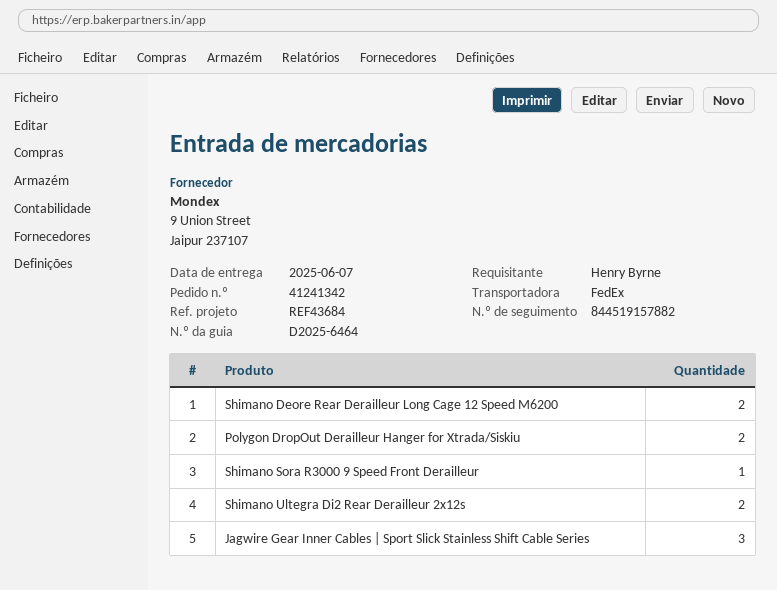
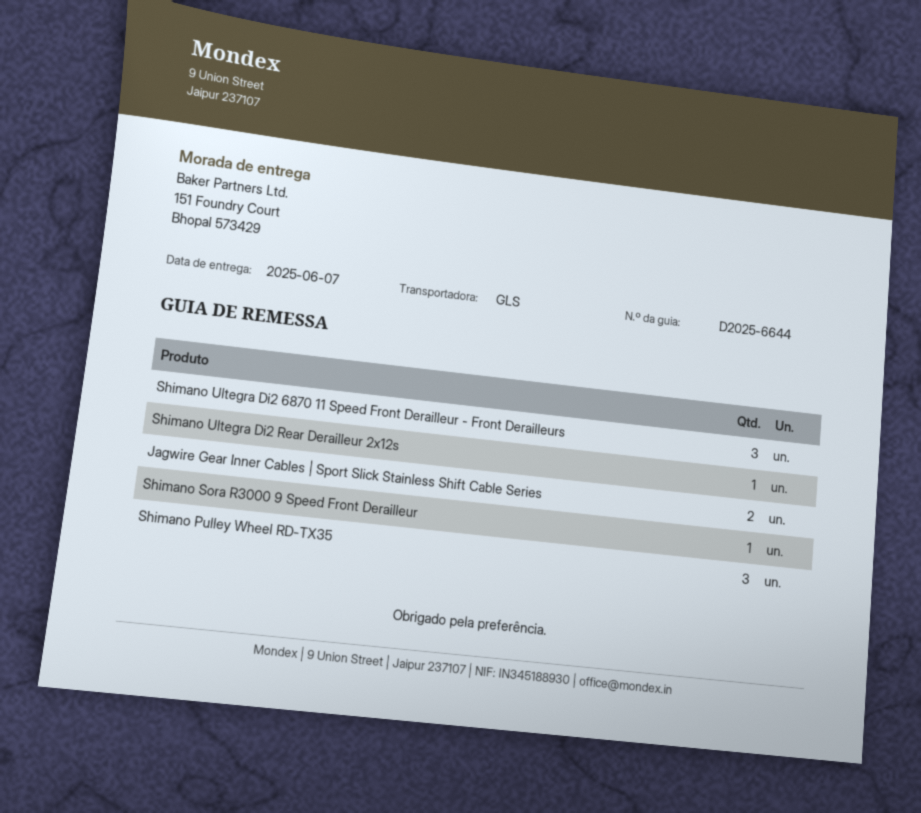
delivery note number: D2025-6464 -> D2025-6644
shipping method: FedEx -> GLS
Shimano Deore Rear Derailleur Long Cage 12 Speed M6200: 2 -> none
Polygon DropOut Derailleur Hanger for Xtrada/Siskiu: 2 -> none
Shimano Ultegra Di2 Rear Derailleur 2x12s: 2 -> 1
Jagwire Gear Inner Cables | Sport Slick Stainless Shift Cable Series: 3 -> 2
Shimano Ultegra Di2 6870 11 Speed Front Derailleur - Front Derailleurs: none -> 3
Shimano Pulley Wheel RD-TX35: none -> 3

